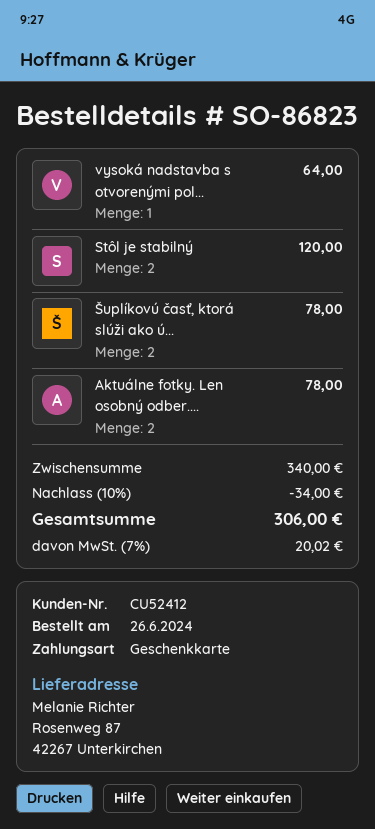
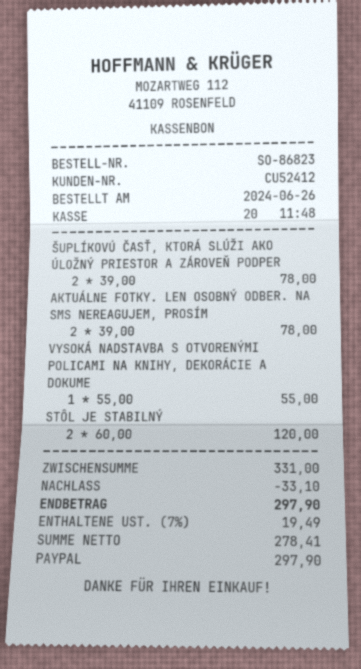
payment method: gift card -> PayPal
vysoká nadstavba s otvorenými pol...: 1 for 64.00 -> 1 for 55.00
subtotal: 340.00 -> 331.00
discount: 34.00 -> 33.10
tax: 7% = 20.02 -> 7% = 19.49
total: 306.00 -> 297.90

